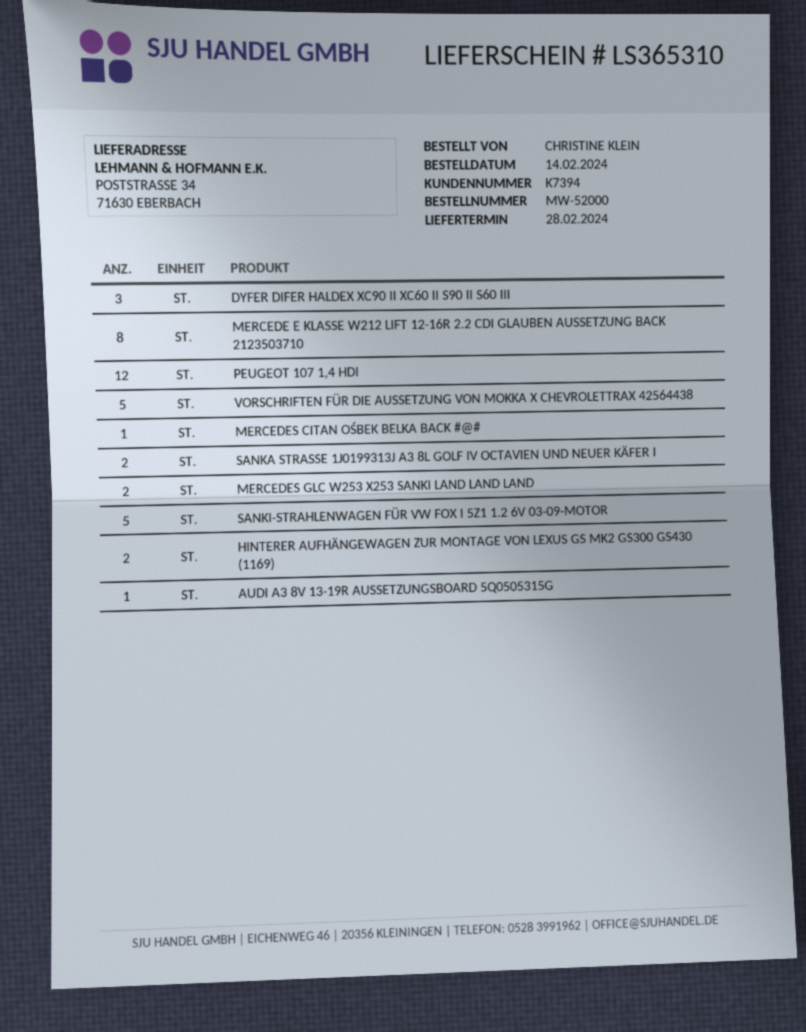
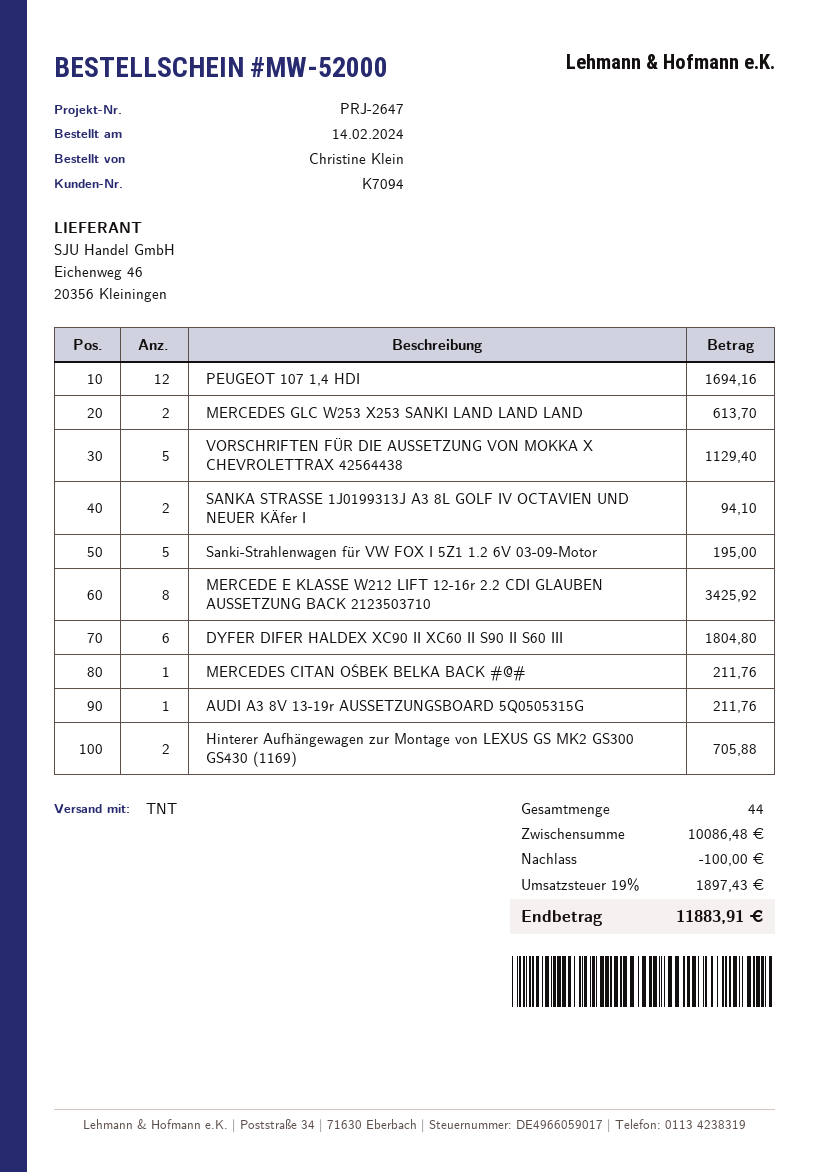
customer number: K7394 -> K7094
DYFER DIFER HALDEX XC90 II XC60 II S90 II S60 III: 3 -> 6

